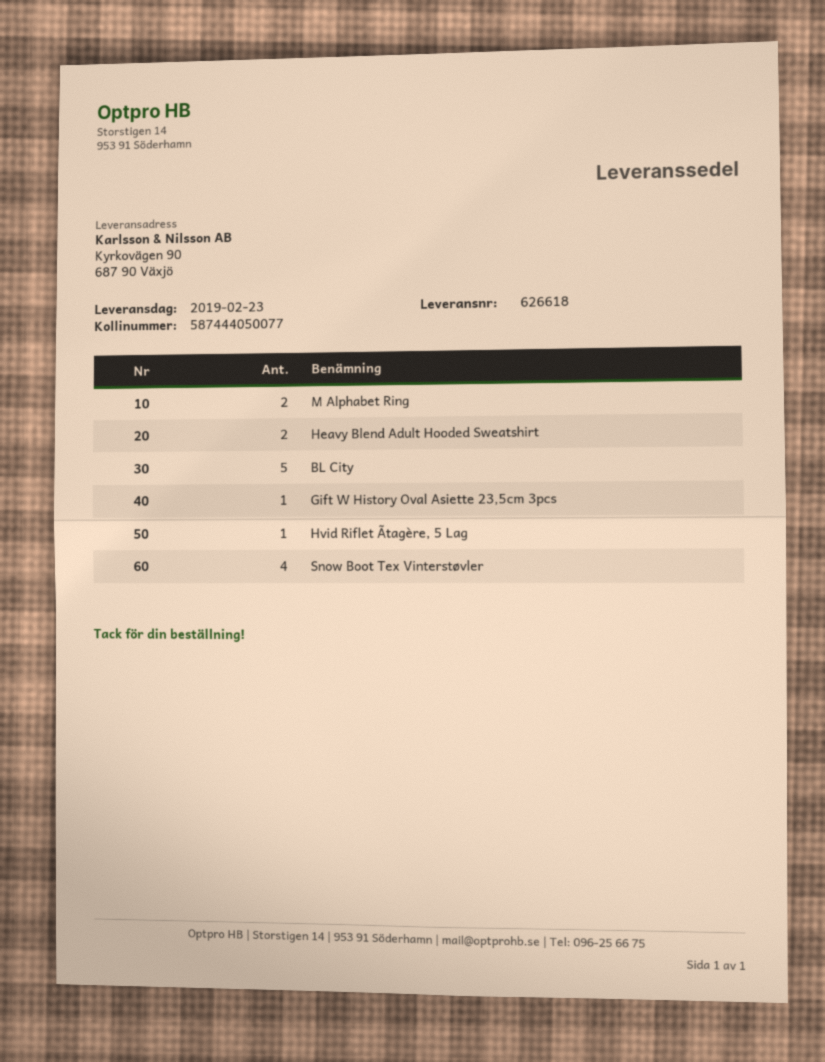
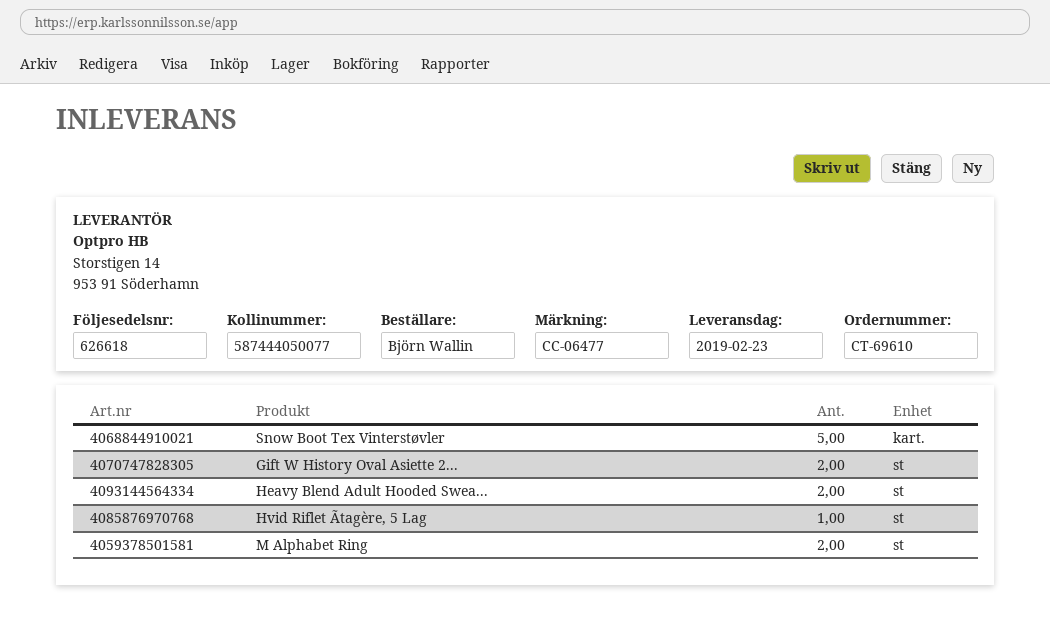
BL City: 5 -> none
Gift W History Oval Asiette 23,5cm 3pcs: 1 -> 2
Snow Boot Tex Vinterstøvler: 4 -> 5

